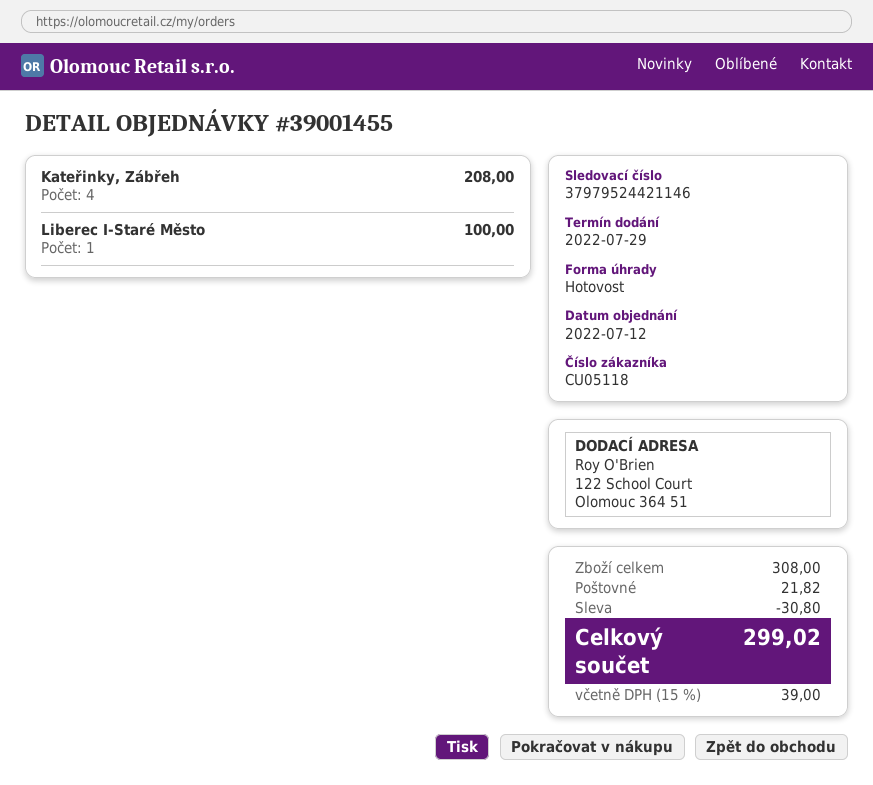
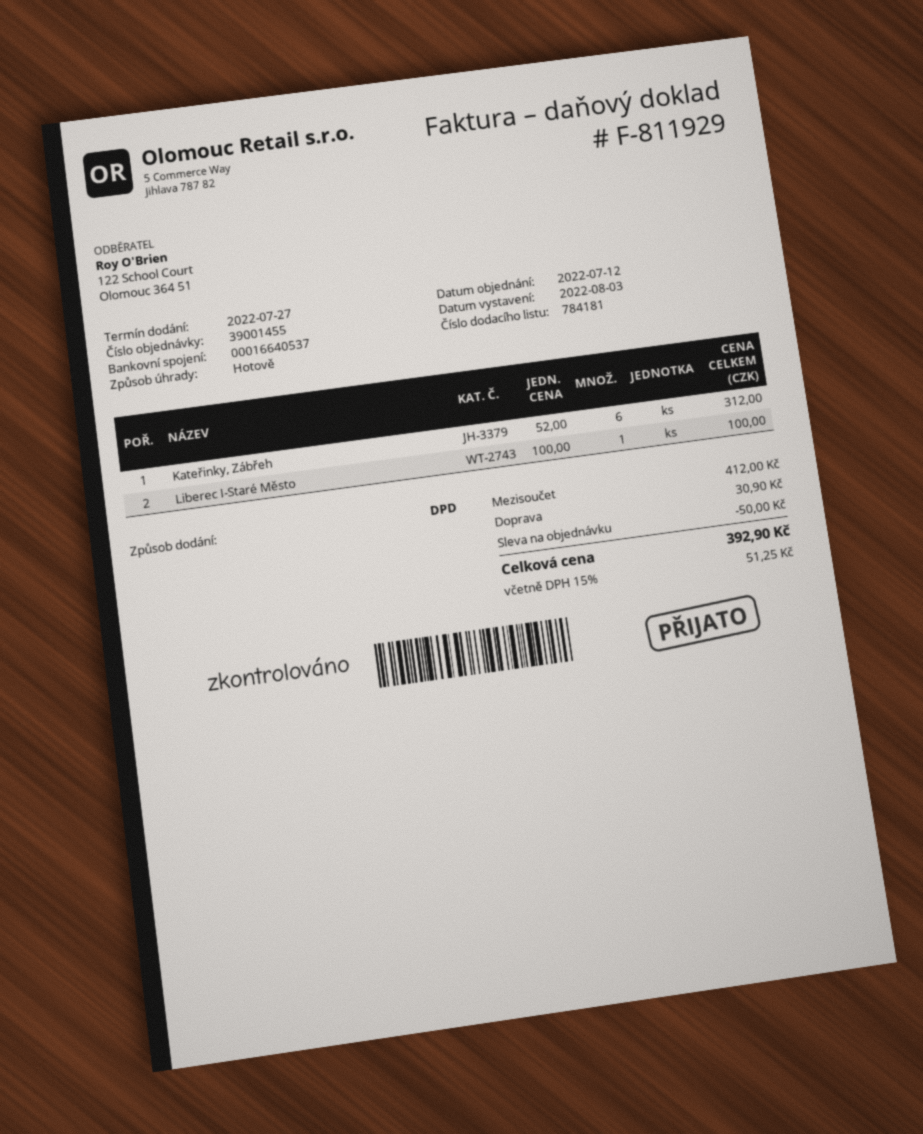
delivery date: 2022-07-29 -> 2022-07-27
Kateřinky, Zábřeh: 4 for 208.00 -> 6 for 312.00
subtotal: 308.00 -> 412.00
discount: 30.80 -> 50.00
shipping: 21.82 -> 30.90
tax: 15% = 39.00 -> 15% = 51.25
total: 299.02 -> 392.90

